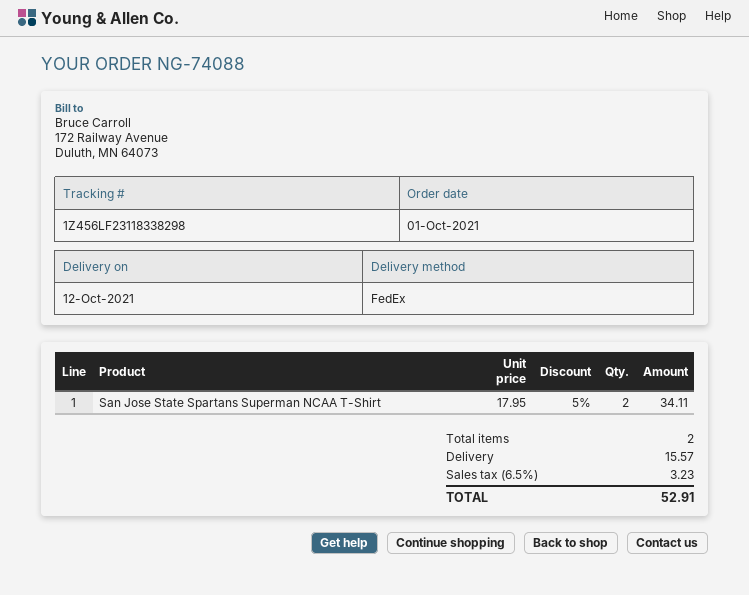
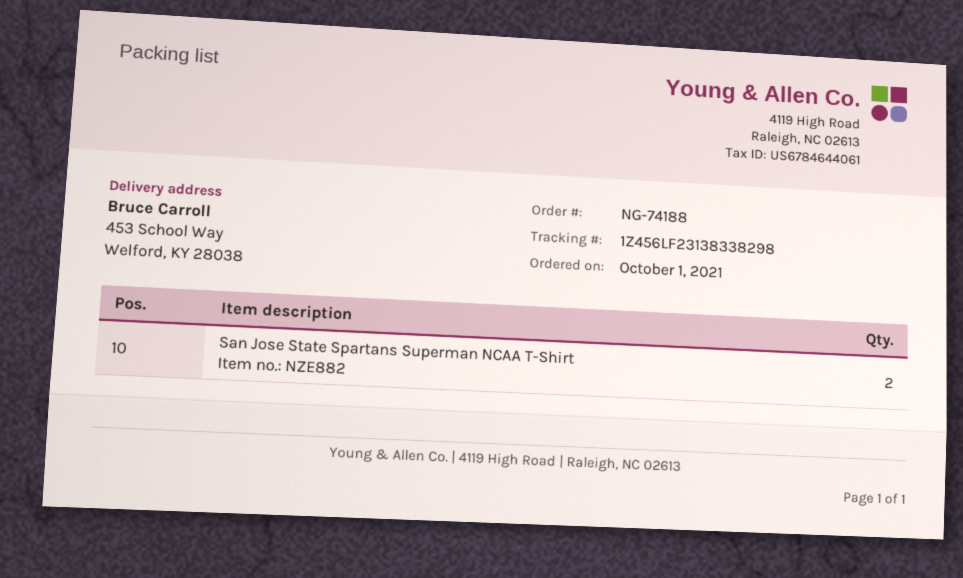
order number: NG-74088 -> NG-74188
tracking number: 1Z456LF23118338298 -> 1Z456LF23138338298

